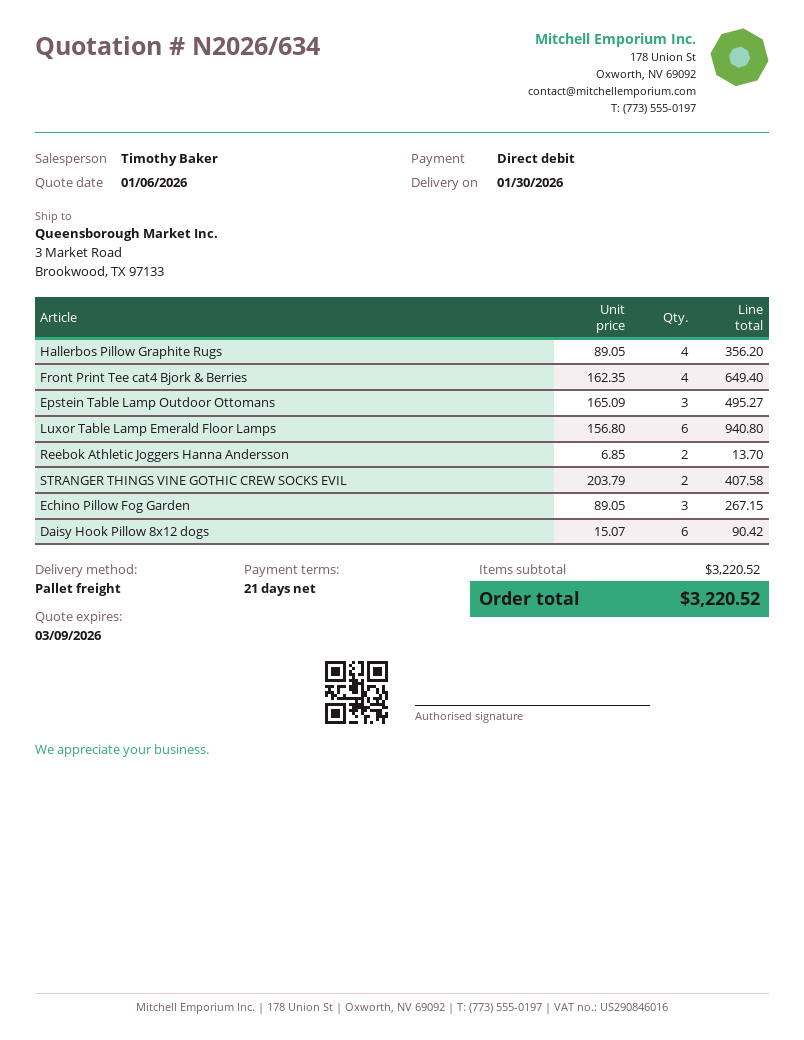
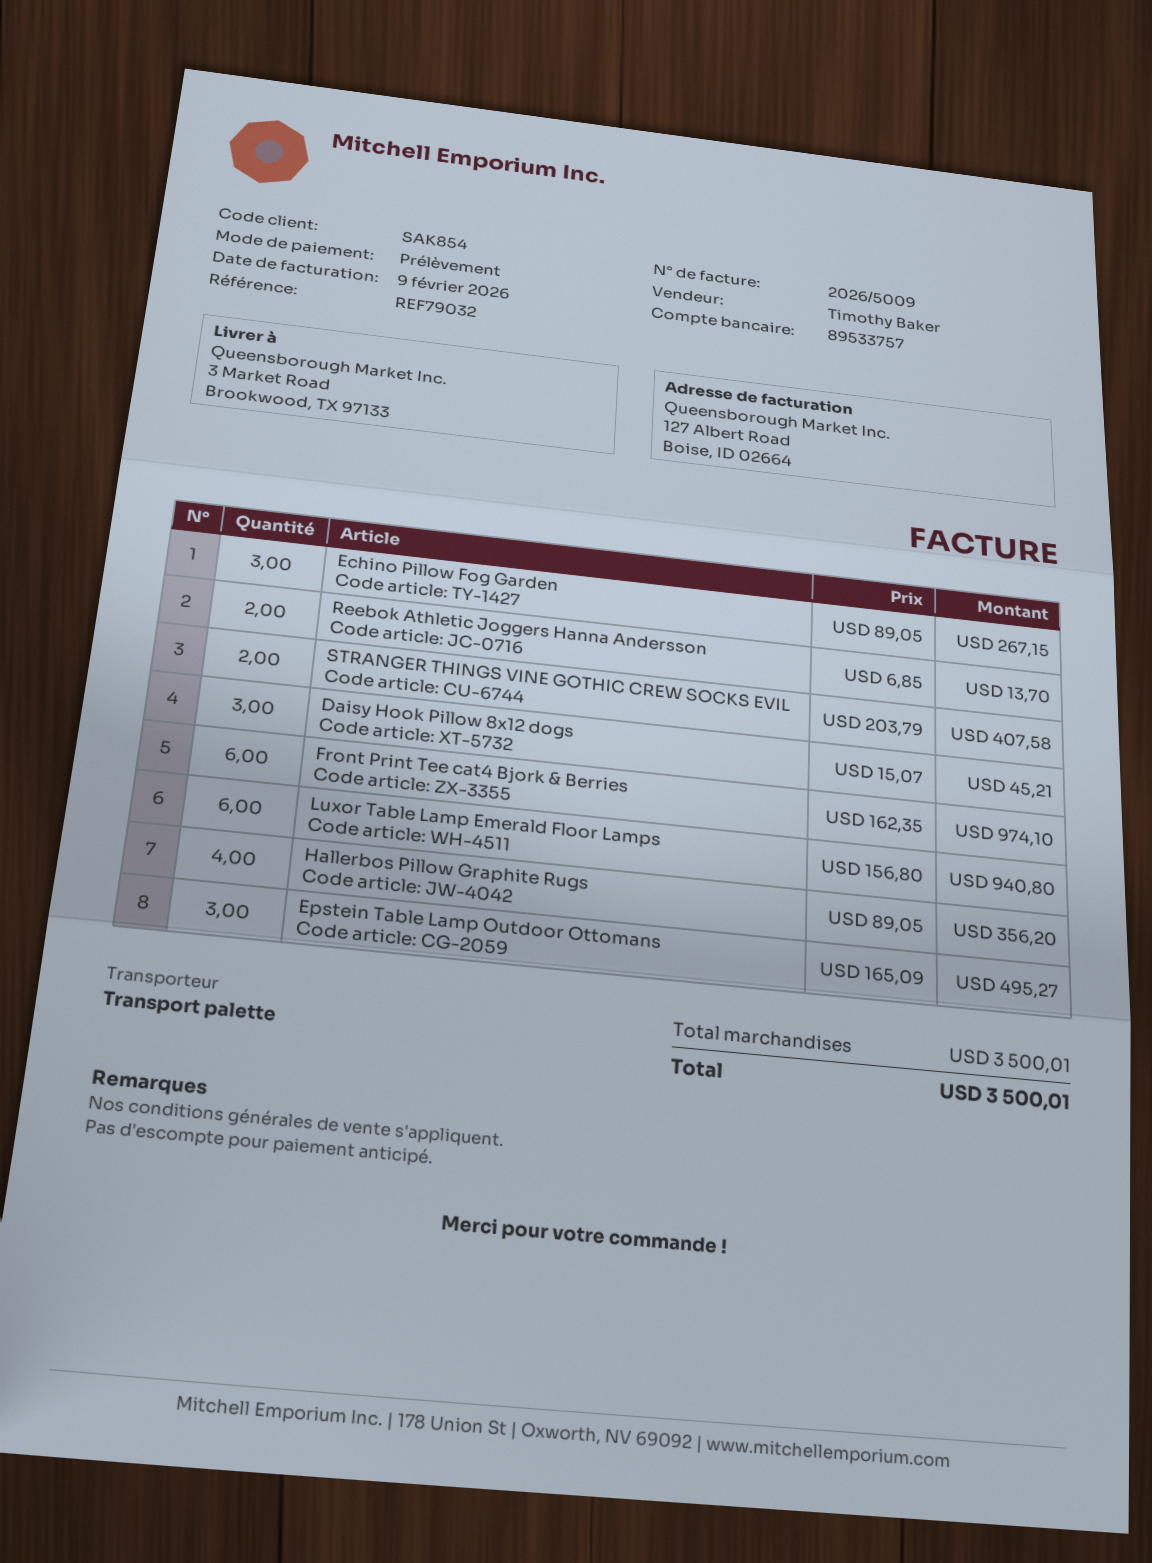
Front Print Tee cat4 Bjork & Berries: 4 x 162.35 = 649.40 -> 6 x 162.35 = 974.10
Daisy Hook Pillow 8x12 dogs: 6 x 15.07 = 90.42 -> 3 x 15.07 = 45.21
subtotal: 3220.52 -> 3500.01
total: 3220.52 -> 3500.01

